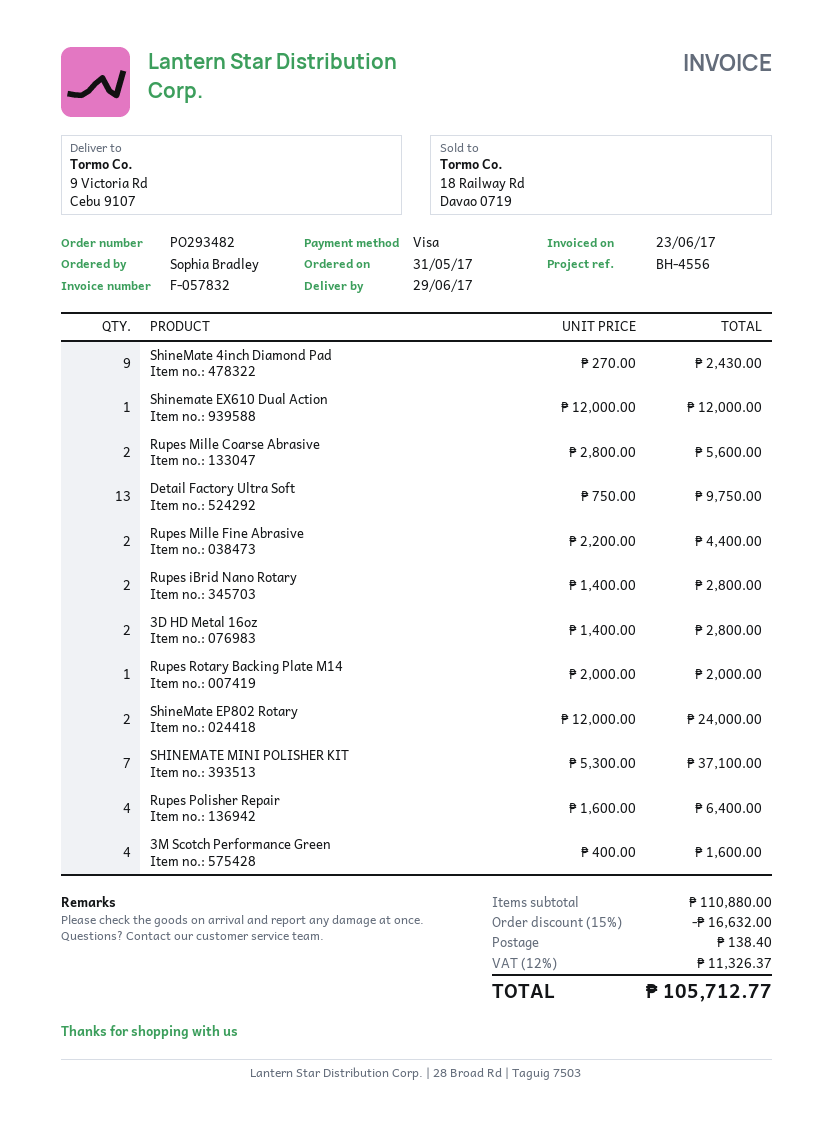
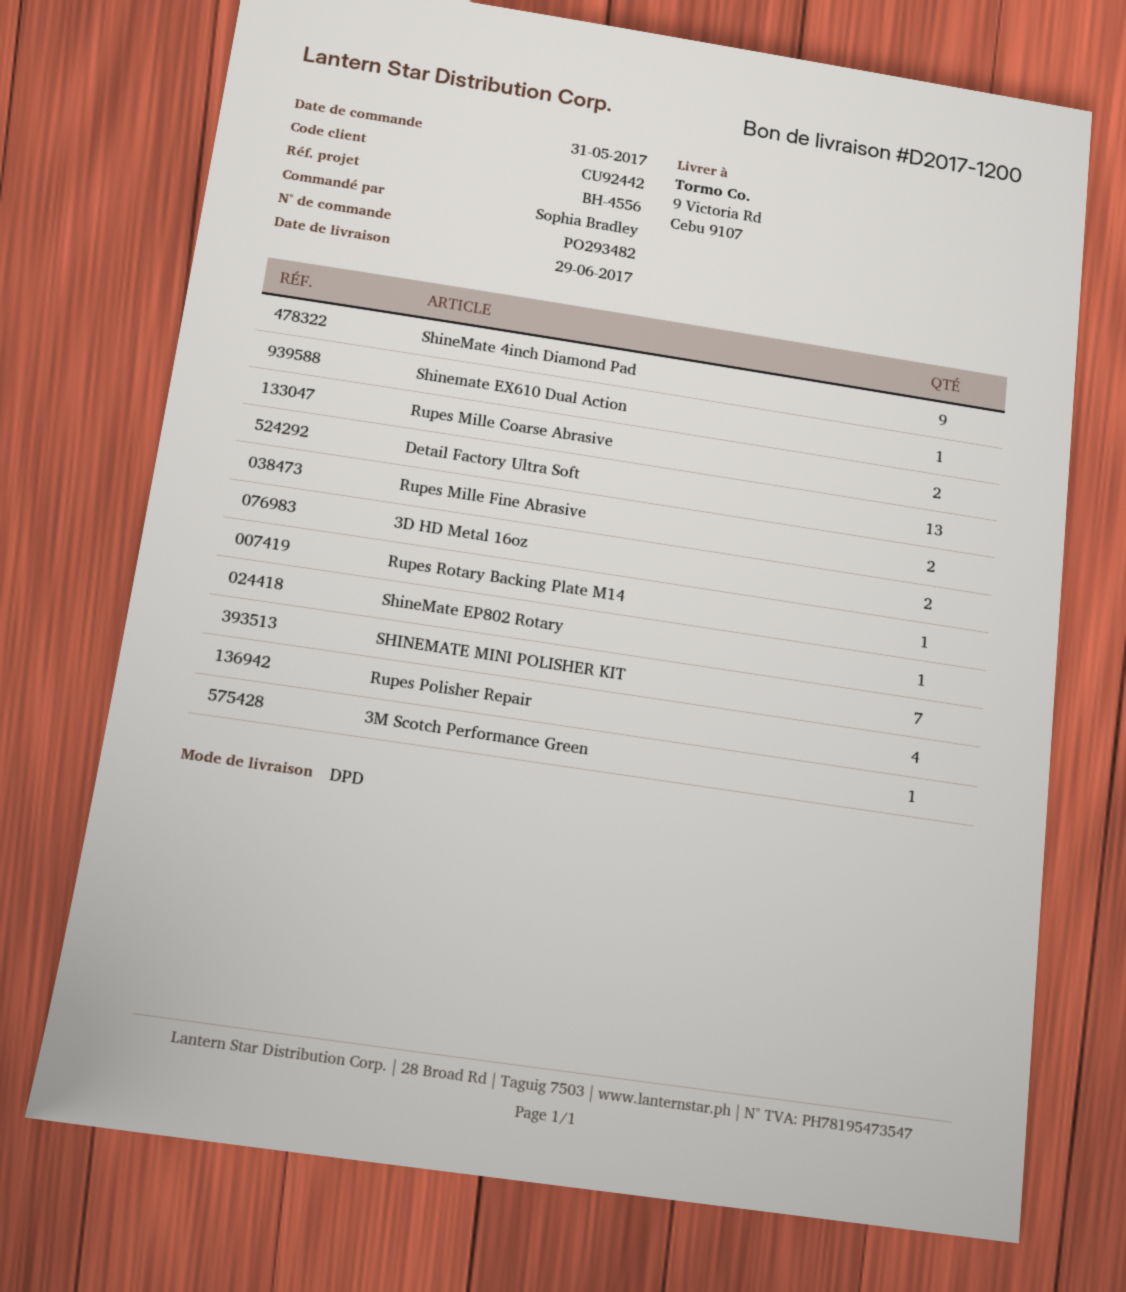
Rupes iBrid Nano Rotary: 2 -> none
ShineMate EP802 Rotary: 2 -> 1
3M Scotch Performance Green: 4 -> 1

